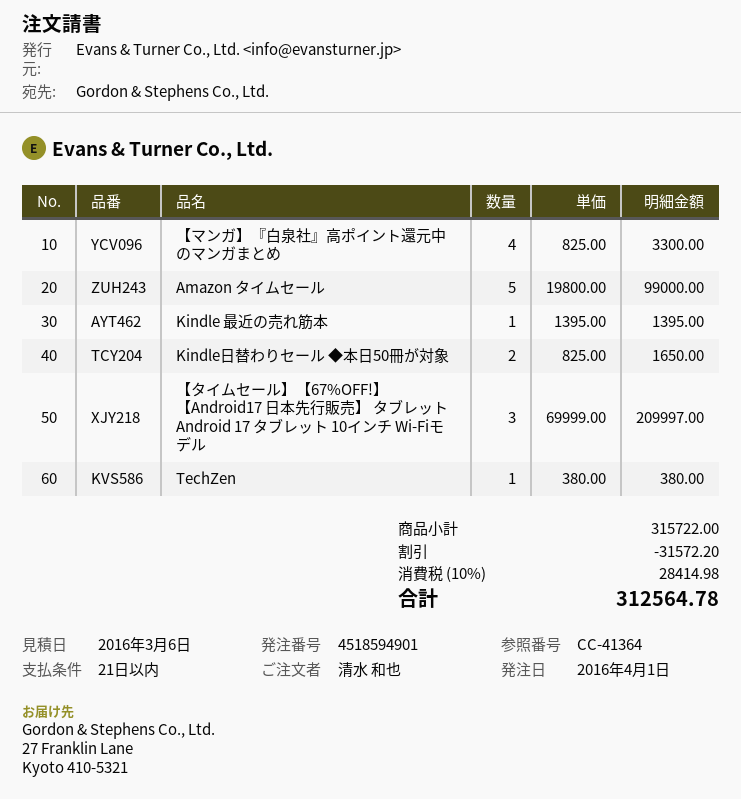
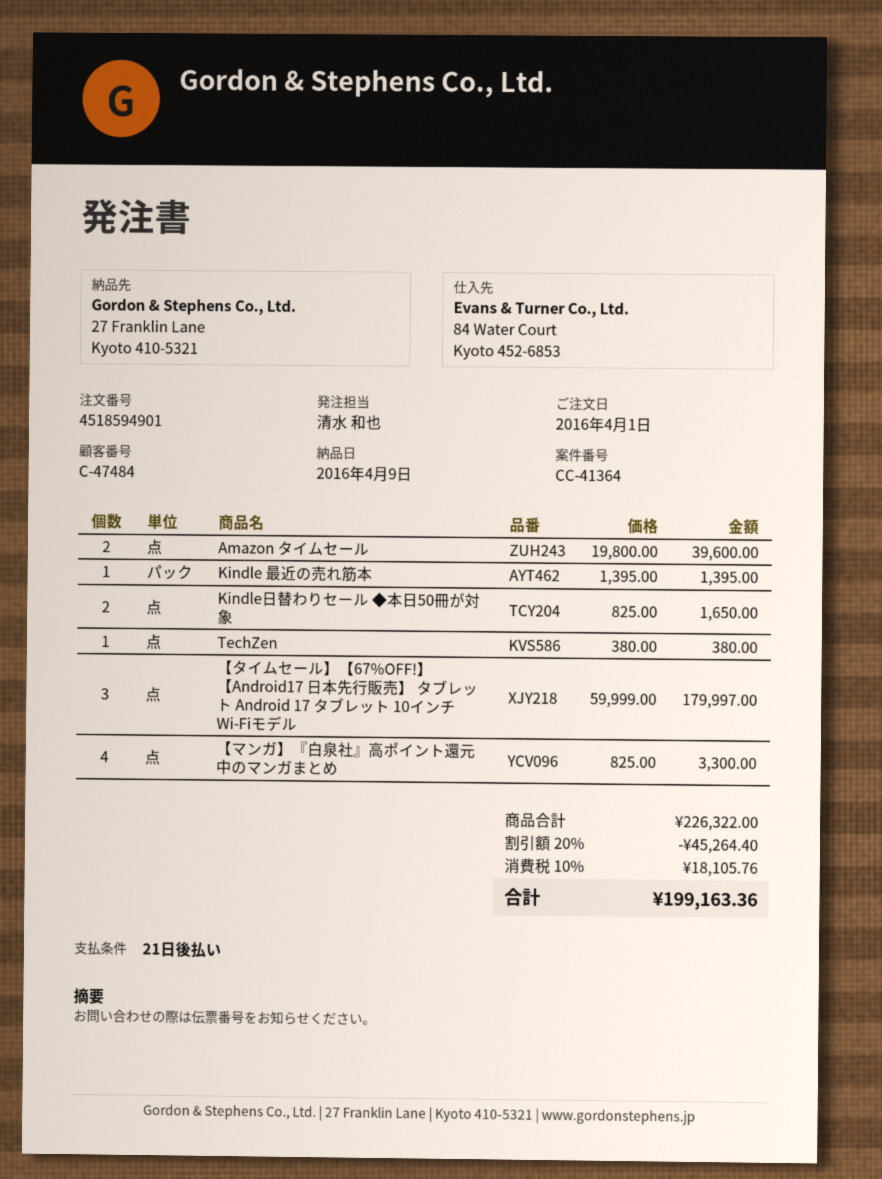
Amazon タイムセール: 5 x 19800.00 = 99000.00 -> 2 x 19800.00 = 39600.00
【タイムセール】【67%OFF!】 【Android17 日本先行販売】 タブレット Android 17 タブレット 10インチ Wi-Fiモデル: 3 x 69999.00 = 209997.00 -> 3 x 59999.00 = 179997.00
subtotal: 315722.00 -> 226322.00
discount: 31572.20 -> 45264.40
tax: 10% = 28414.98 -> 10% = 18105.76
total: 312564.78 -> 199163.36

